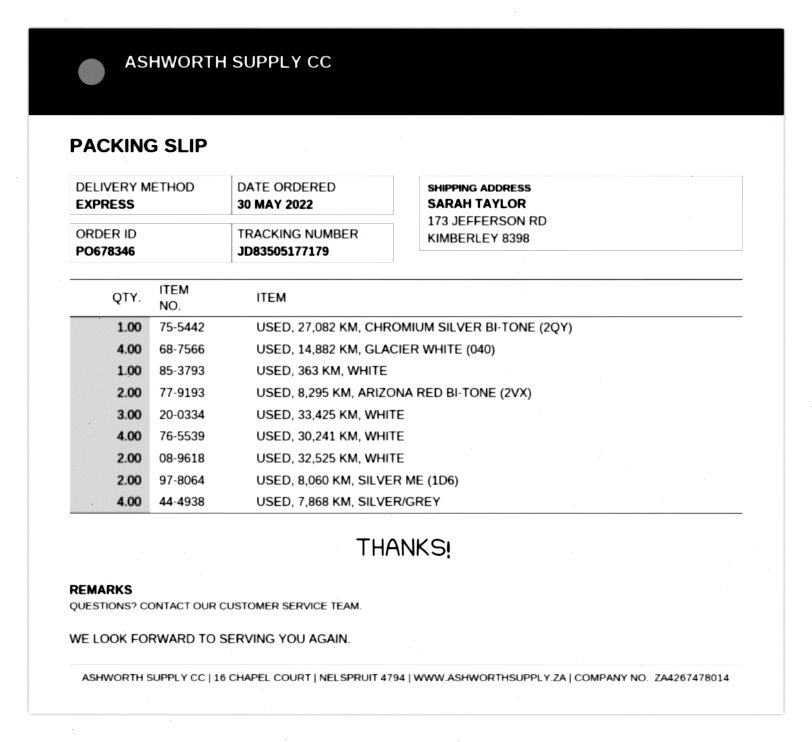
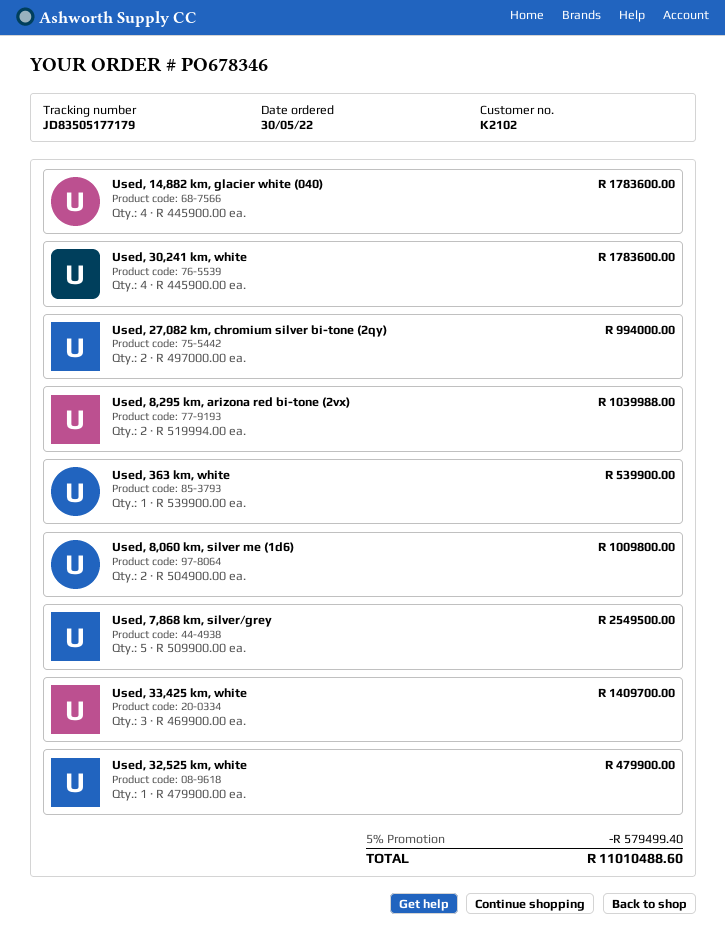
USED, 27,082 KM, CHROMIUM SILVER BI-TONE (2QY): 1 -> 2
USED, 32,525 KM, WHITE: 2 -> 1
USED, 7,868 KM, SILVER/GREY: 4 -> 5

